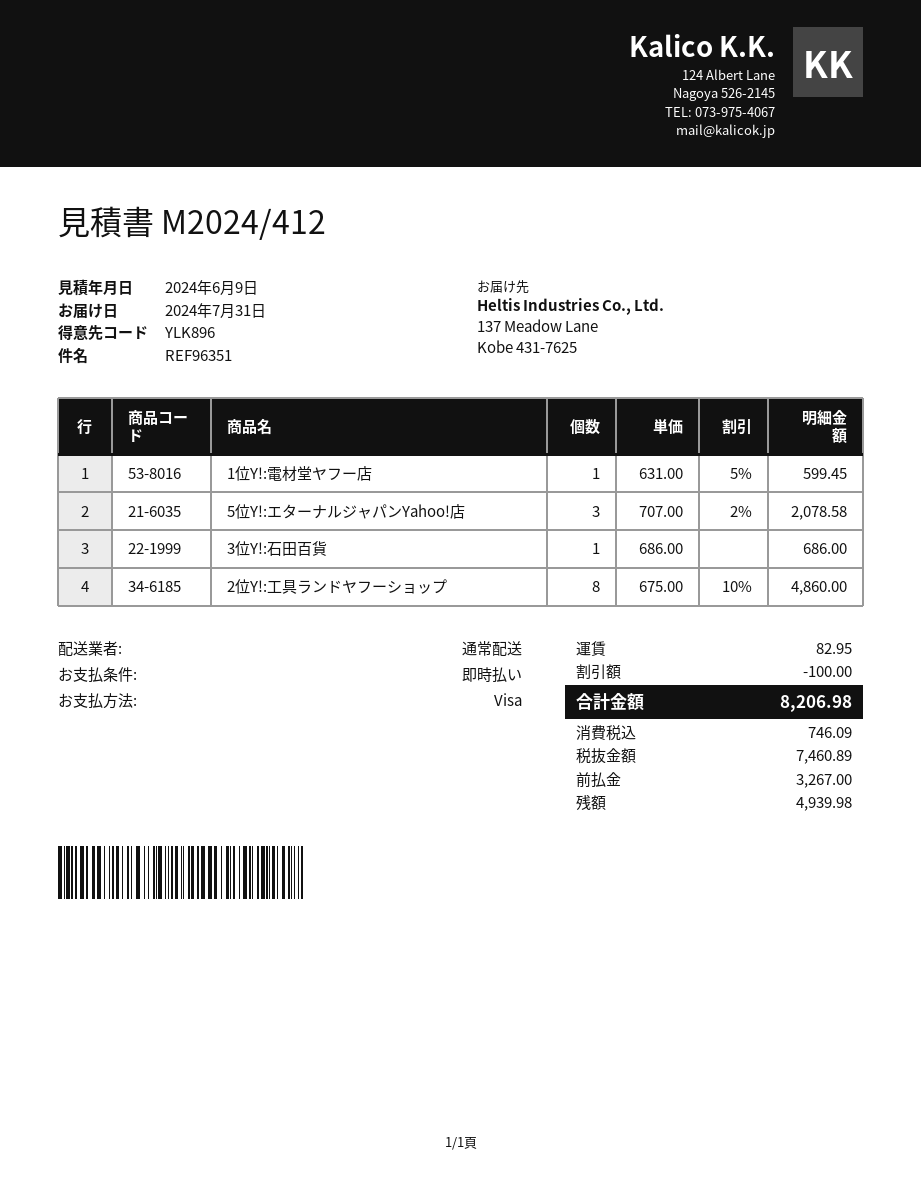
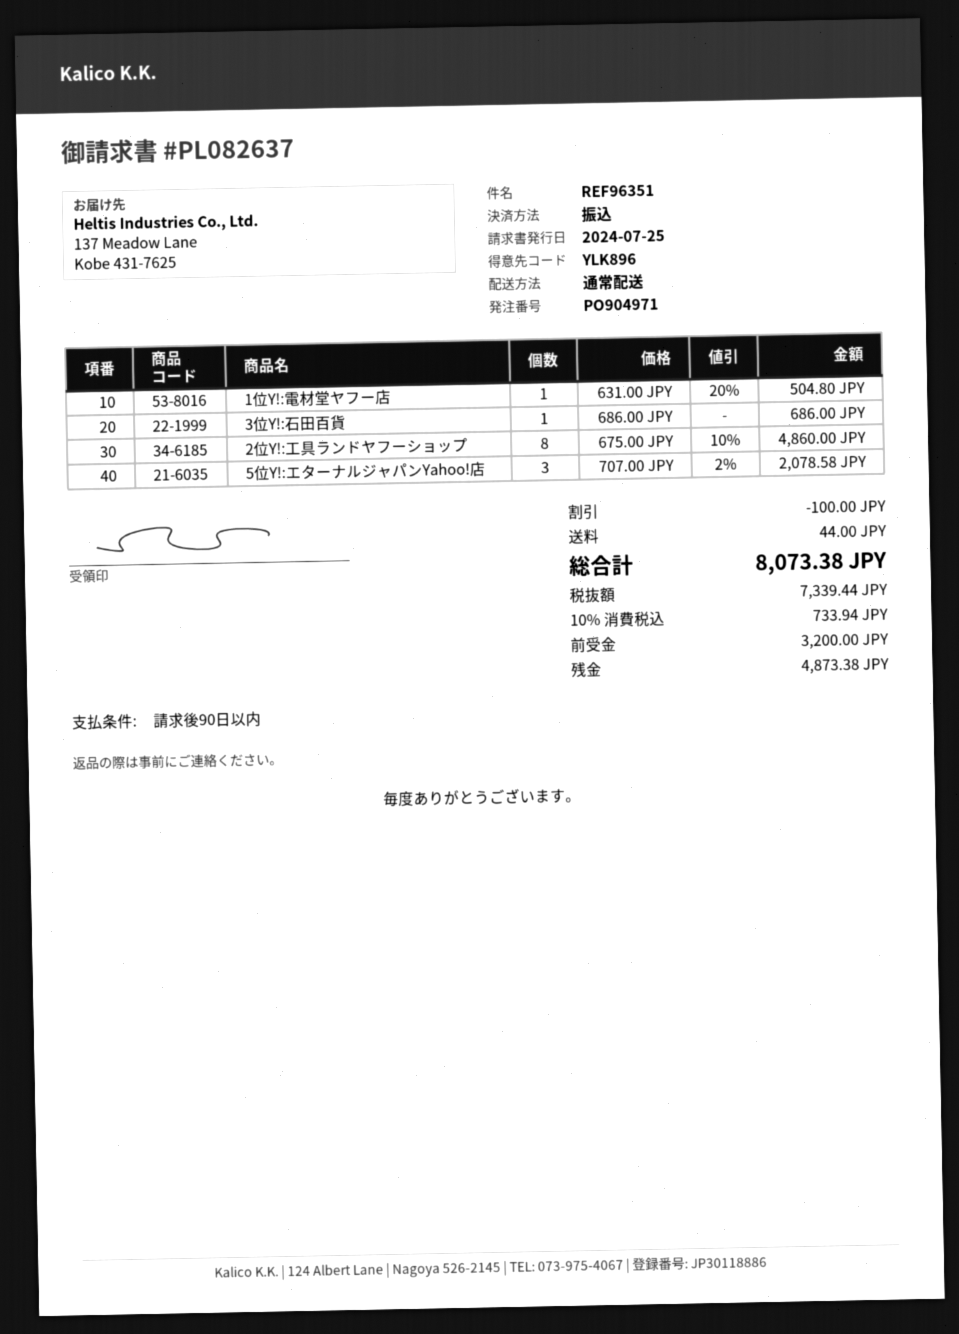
payment terms: on receipt -> 90 days
payment method: Visa -> bank transfer
1位Y!:電材堂ヤフー店: 1 x 631.00 - 5% = 599.45 -> 1 x 631.00 - 20% = 504.80
shipping: 82.95 -> 44.00
net: 7460.89 -> 7339.44
tax: 746.09 -> 733.94
total: 8206.98 -> 8073.38
deposit: 3267.00 -> 3200.00
balance: 4939.98 -> 4873.38

